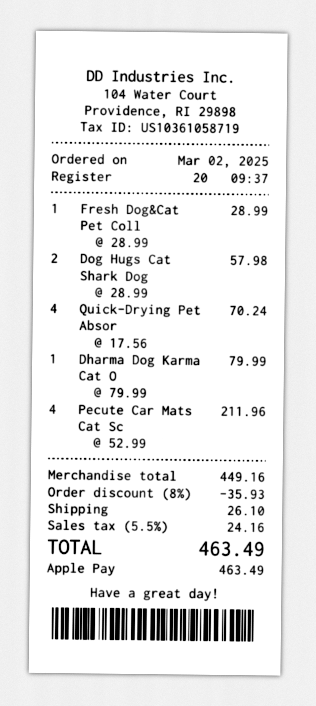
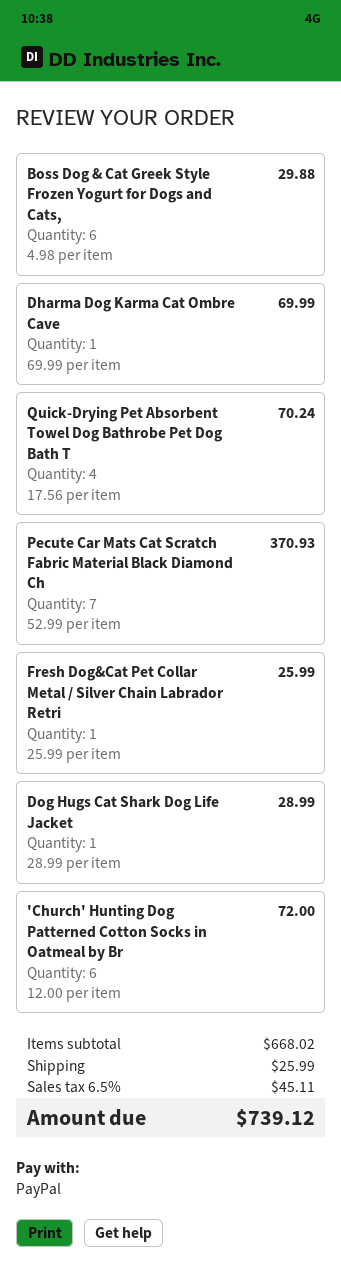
payment method: Apple Pay -> PayPal
Fresh Dog&Cat Pet Coll: 1 x 28.99 = 28.99 -> 1 x 25.99 = 25.99
Dog Hugs Cat Shark Dog: 2 x 28.99 = 57.98 -> 1 x 28.99 = 28.99
Dharma Dog Karma Cat O: 1 x 79.99 = 79.99 -> 1 x 69.99 = 69.99
Pecute Car Mats Cat Sc: 4 x 52.99 = 211.96 -> 7 x 52.99 = 370.93
Boss Dog & Cat Greek Style Frozen Yogurt for Dogs and Cats,: none -> 6 x 4.98 = 29.88
'Church' Hunting Dog Patterned Cotton Socks in Oatmeal by Br: none -> 6 x 12.00 = 72.00
subtotal: 449.16 -> 668.02
discount: 8% = 35.93 -> none
shipping: 26.10 -> 25.99
tax: 5.5% = 24.16 -> 6.5% = 45.11
total: 463.49 -> 739.12

